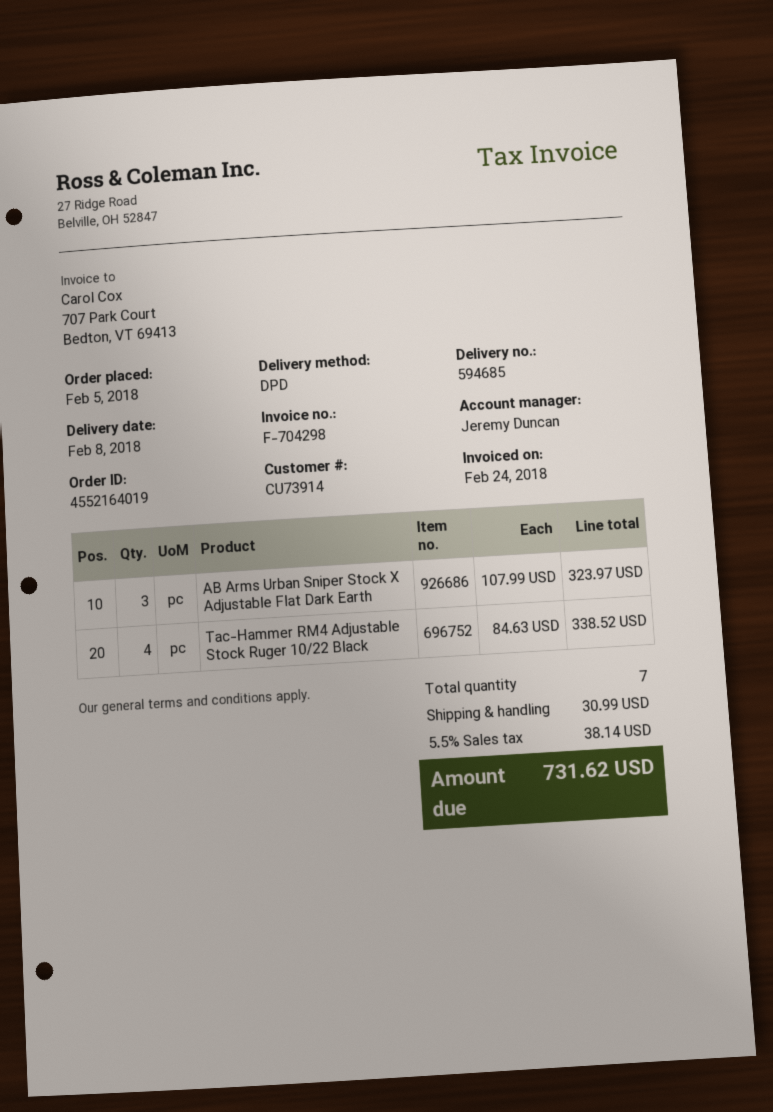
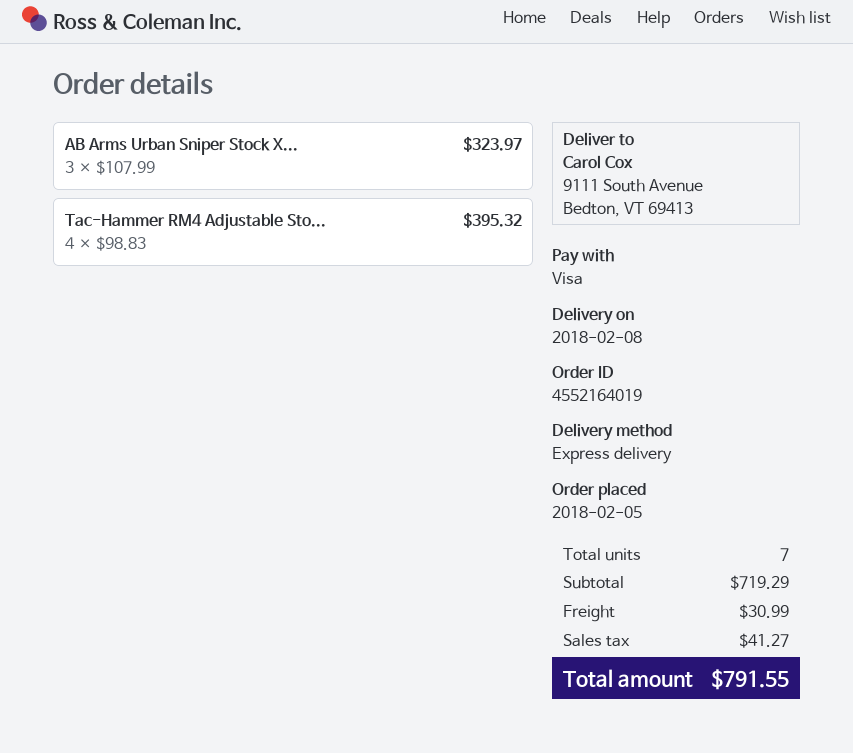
shipping method: DPD -> express
Tac-Hammer RM4 Adjustable Stock Ruger 10/22 Black: 4 x 84.63 = 338.52 -> 4 x 98.83 = 395.32
tax: 38.14 -> 41.27
total: 731.62 -> 791.55

